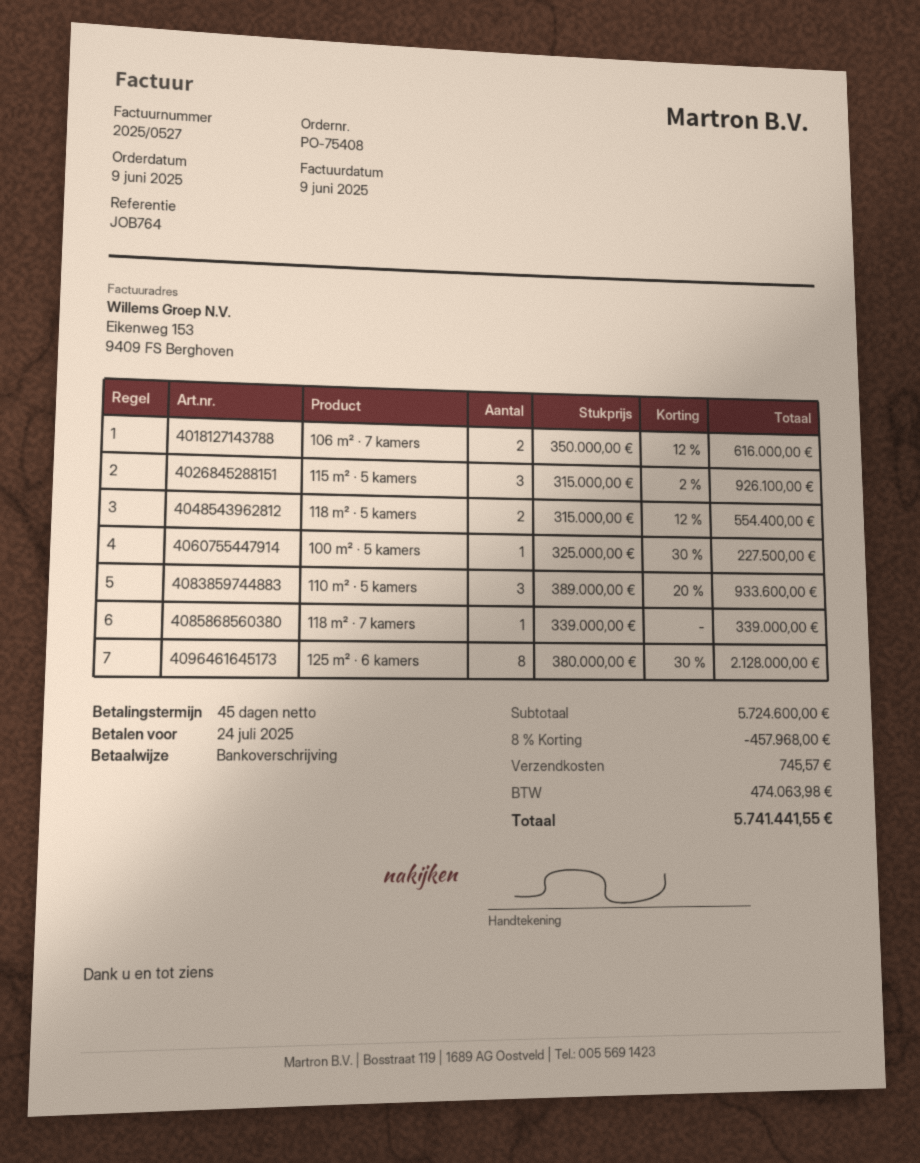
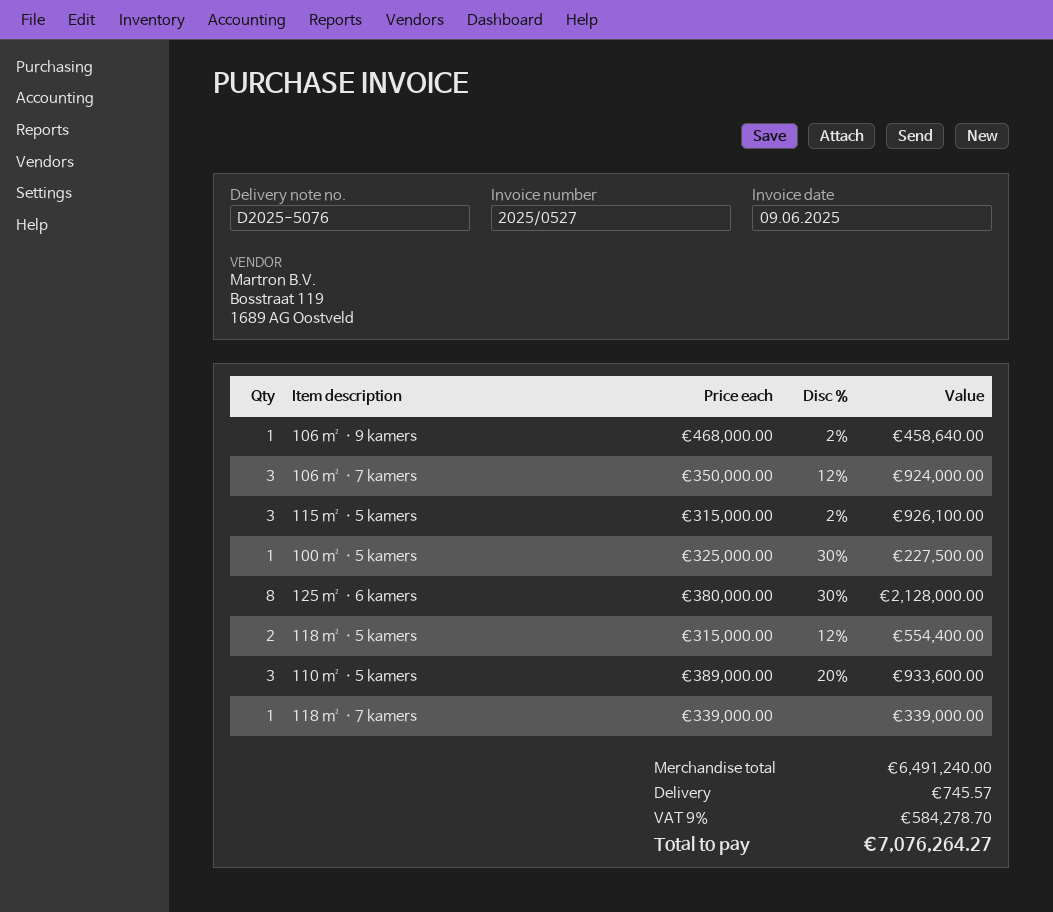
106 m² · 7 kamers: 2 x 350000.00 - 12% = 616000.00 -> 3 x 350000.00 - 12% = 924000.00
106 m² · 9 kamers: none -> 1 x 468000.00 - 2% = 458640.00
subtotal: 5724600.00 -> 6491240.00
discount: 8% = 457968.00 -> none
tax: 474063.98 -> 584278.70
total: 5741441.55 -> 7076264.27

